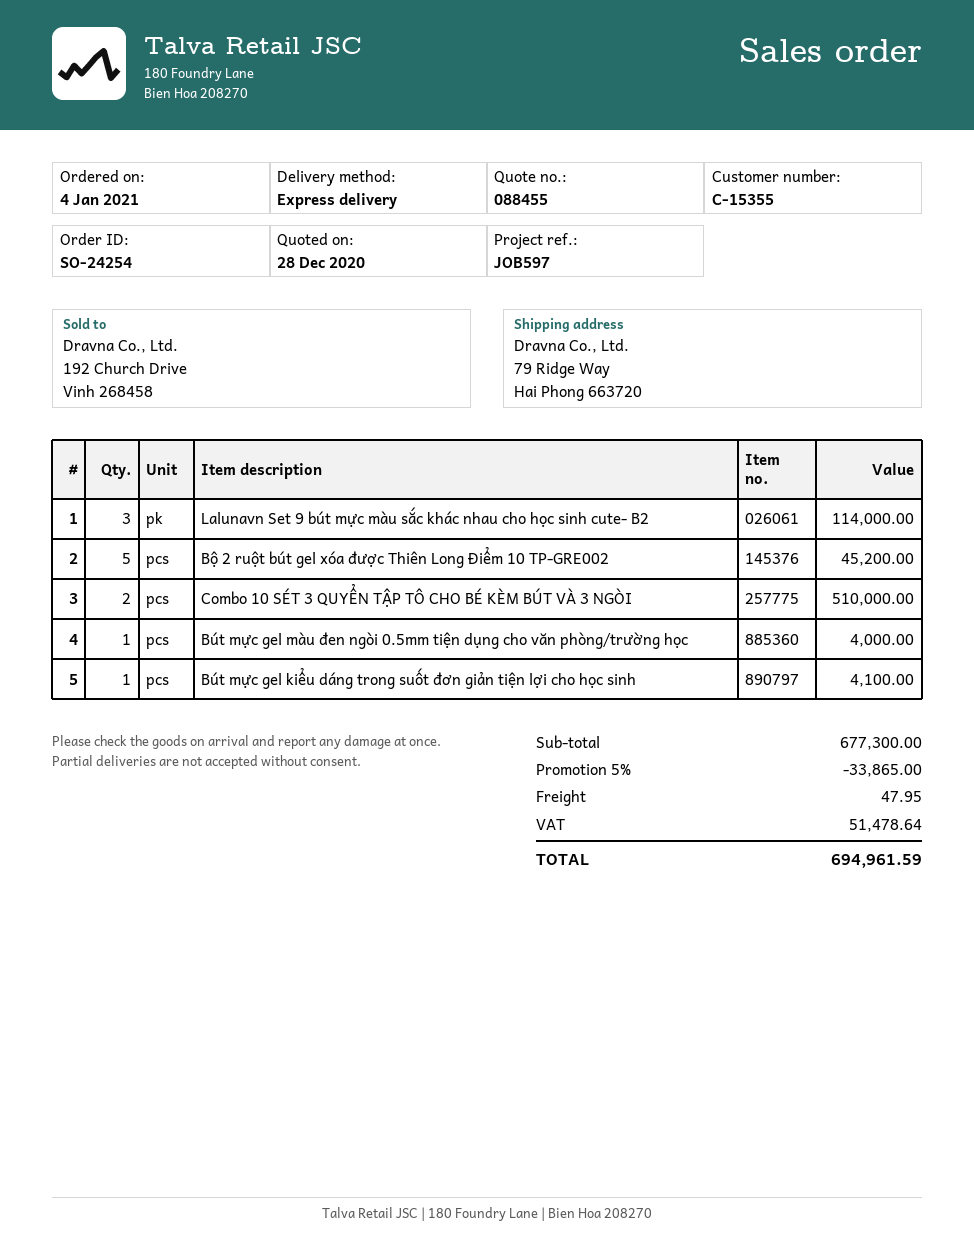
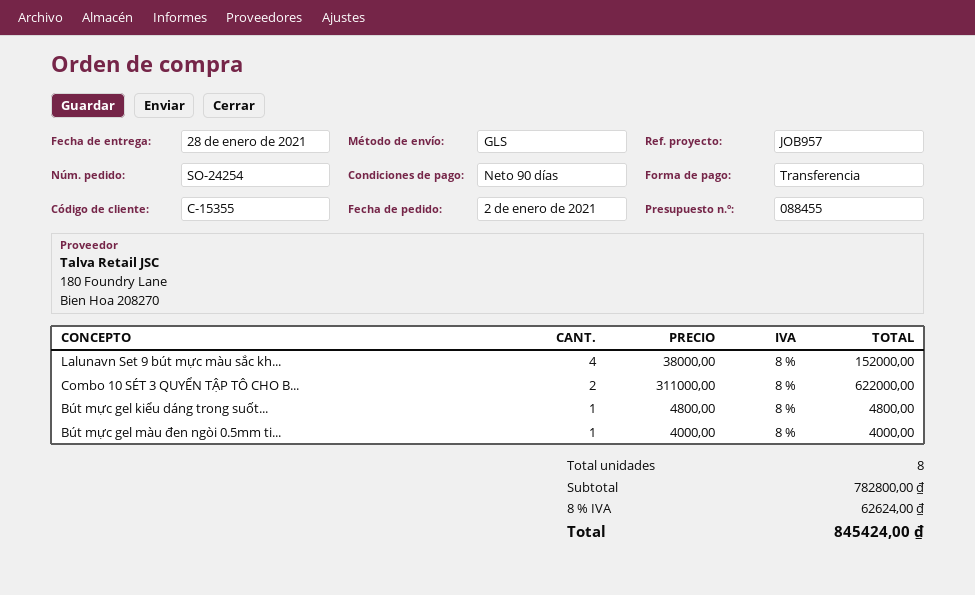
order date: 2021-01-04 -> 2021-01-02
reference: JOB597 -> JOB957
shipping method: express -> GLS
Lalunavn Set 9 bút mực màu sắc khác nhau cho học sinh cute- B2: 3 for 114000.00 -> 4 for 152000.00
Bộ 2 ruột bút gel xóa được Thiên Long Điểm 10 TP-GRE002: 5 for 45200.00 -> none
Combo 10 SÉT 3 QUYỂN TẬP TÔ CHO BÉ KÈM BÚT VÀ 3 NGÒI: 2 for 510000.00 -> 2 for 622000.00
Bút mực gel kiểu dáng trong suốt đơn giản tiện lợi cho học sinh: 1 for 4100.00 -> 1 for 4800.00
subtotal: 677300.00 -> 782800.00
discount: 5% = 33865.00 -> none
shipping: 47.95 -> none
tax: 51478.64 -> 62624.00
total: 694961.59 -> 845424.00

